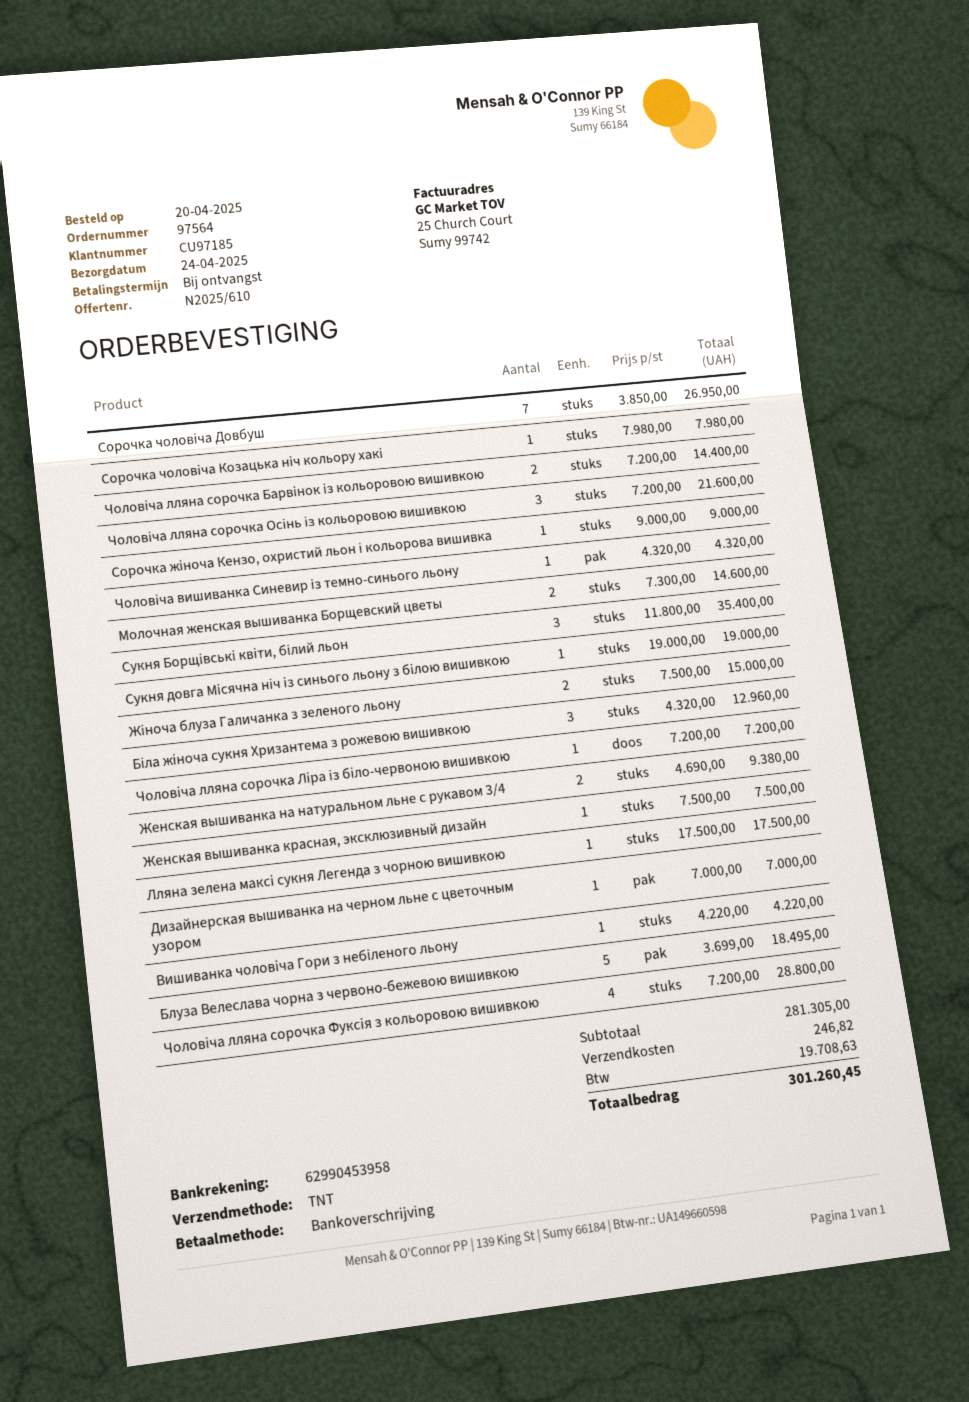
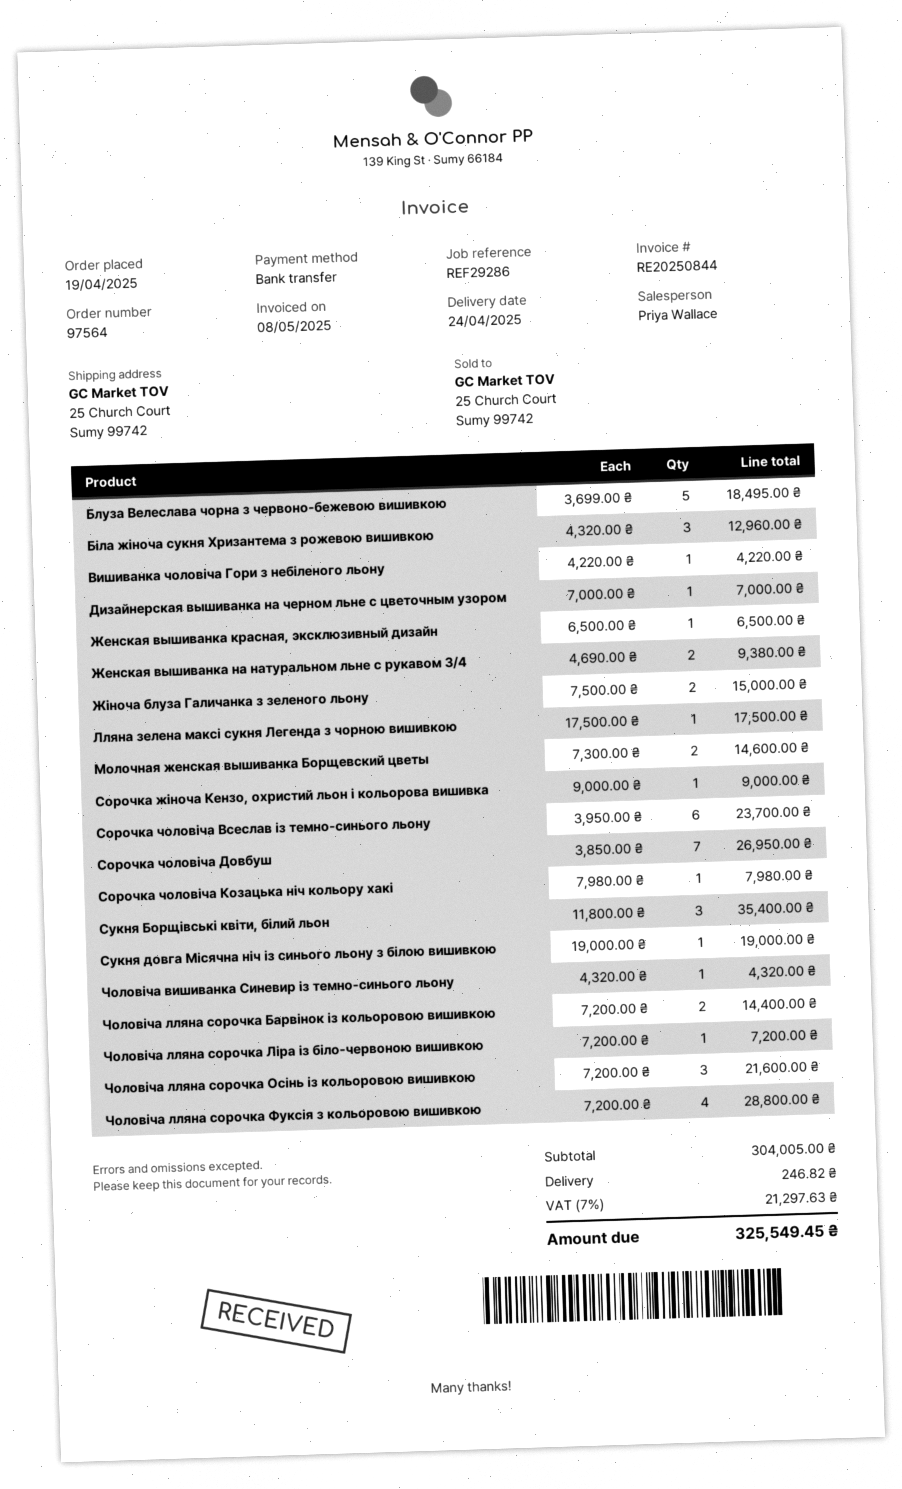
order date: 2025-04-20 -> 2025-04-19
Женская вышиванка красная, эксклюзивный дизайн: 1 x 7500.00 = 7500.00 -> 1 x 6500.00 = 6500.00
Сорочка чоловіча Всеслав із темно-синього льону: none -> 6 x 3950.00 = 23700.00
subtotal: 281305.00 -> 304005.00
tax: 19708.63 -> 21297.63
total: 301260.45 -> 325549.45

